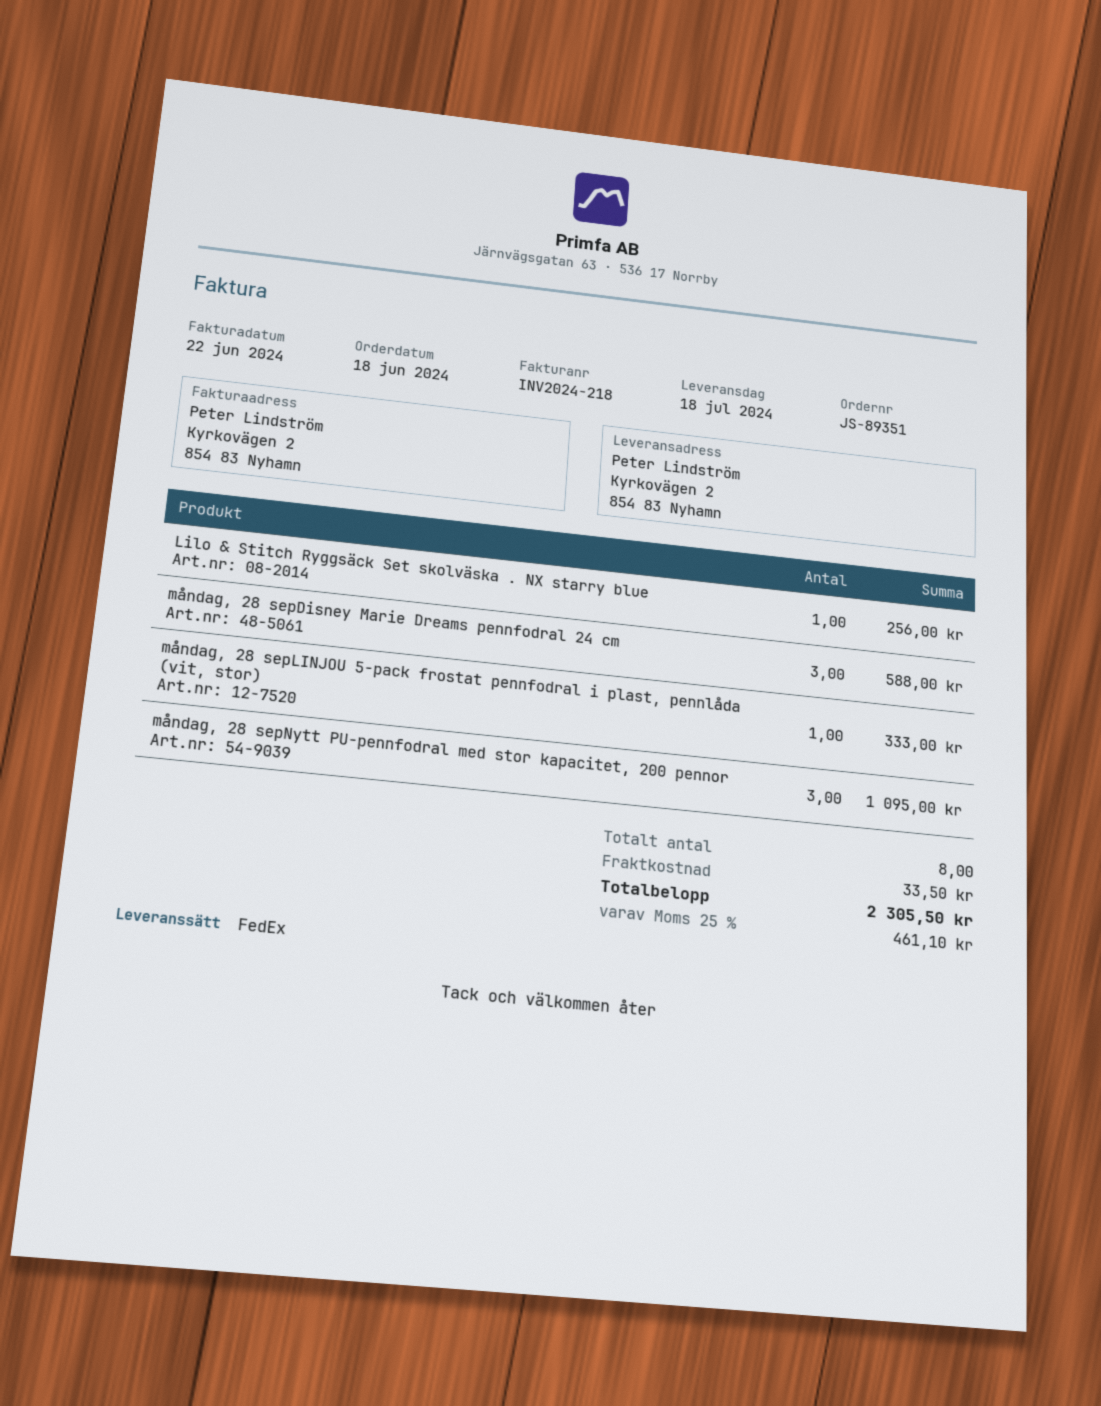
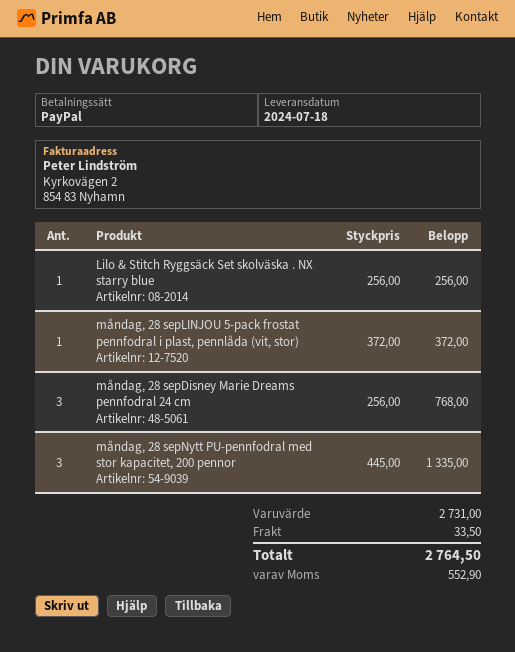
måndag, 28 sepDisney Marie Dreams pennfodral 24 cm: 3 for 588.00 -> 3 for 768.00
måndag, 28 sepLINJOU 5-pack frostat pennfodral i plast, pennlåda (vit, stor): 1 for 333.00 -> 1 for 372.00
måndag, 28 sepNytt PU-pennfodral med stor kapacitet, 200 pennor: 3 for 1095.00 -> 3 for 1335.00
tax: 461.10 -> 552.90
total: 2305.50 -> 2764.50

